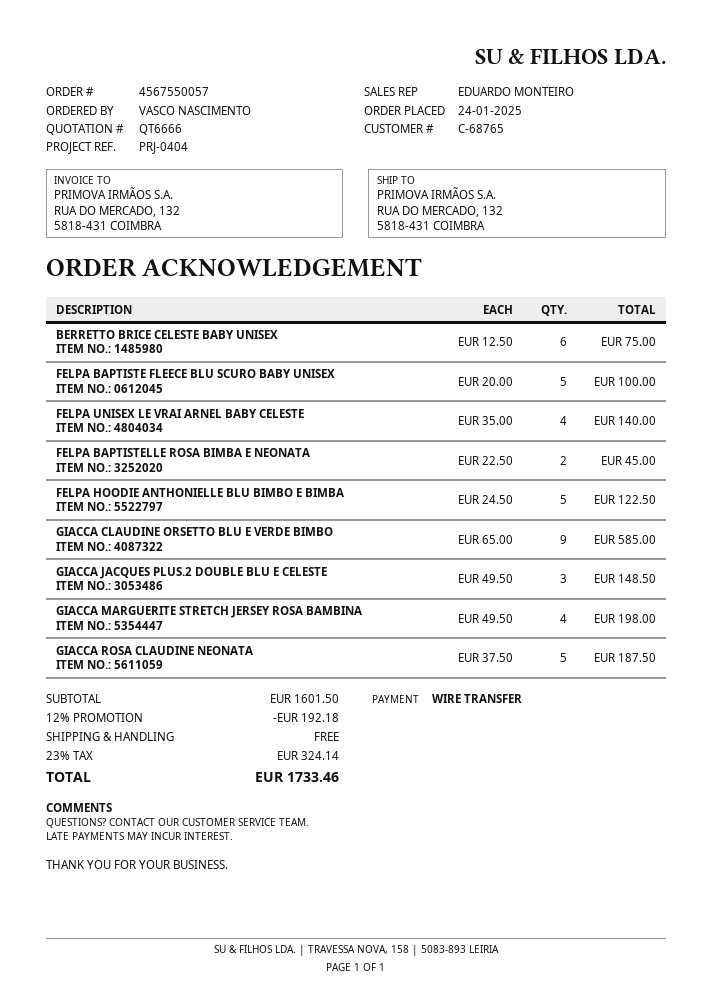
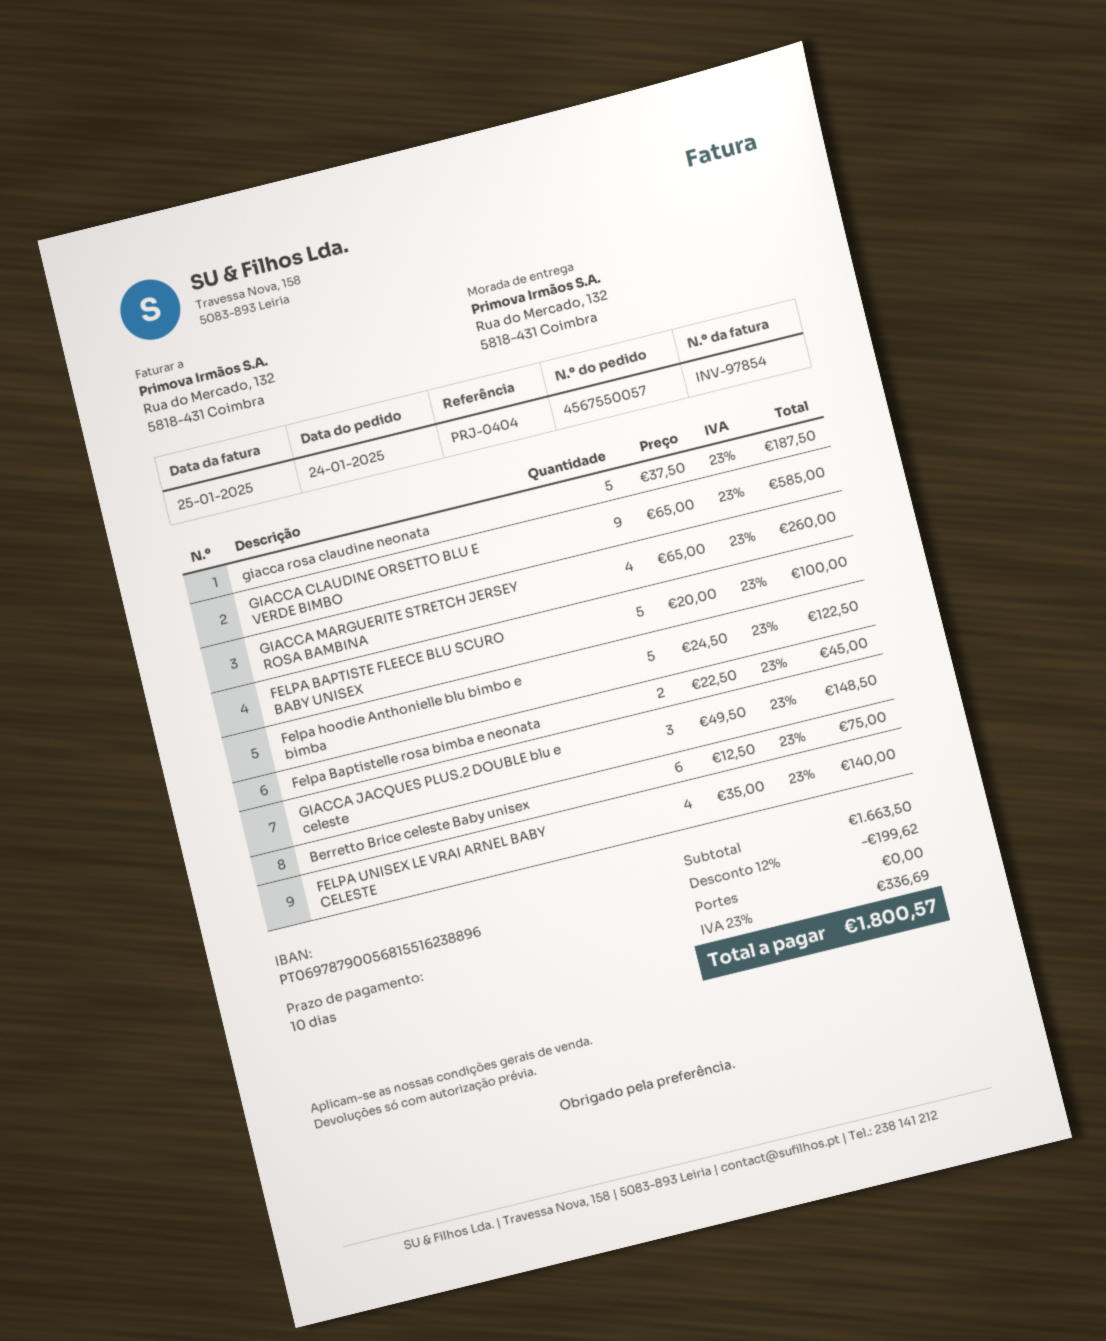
GIACCA MARGUERITE STRETCH JERSEY ROSA BAMBINA: 4 x 49.50 = 198.00 -> 4 x 65.00 = 260.00
subtotal: 1601.50 -> 1663.50
discount: 12% = 192.18 -> 12% = 199.62
tax: 23% = 324.14 -> 23% = 336.69
total: 1733.46 -> 1800.57

